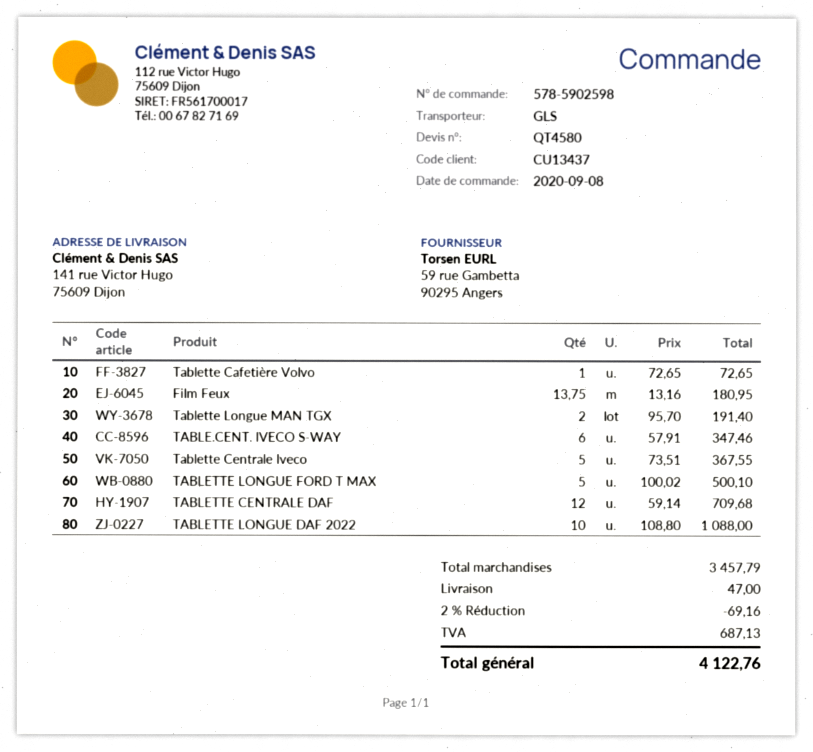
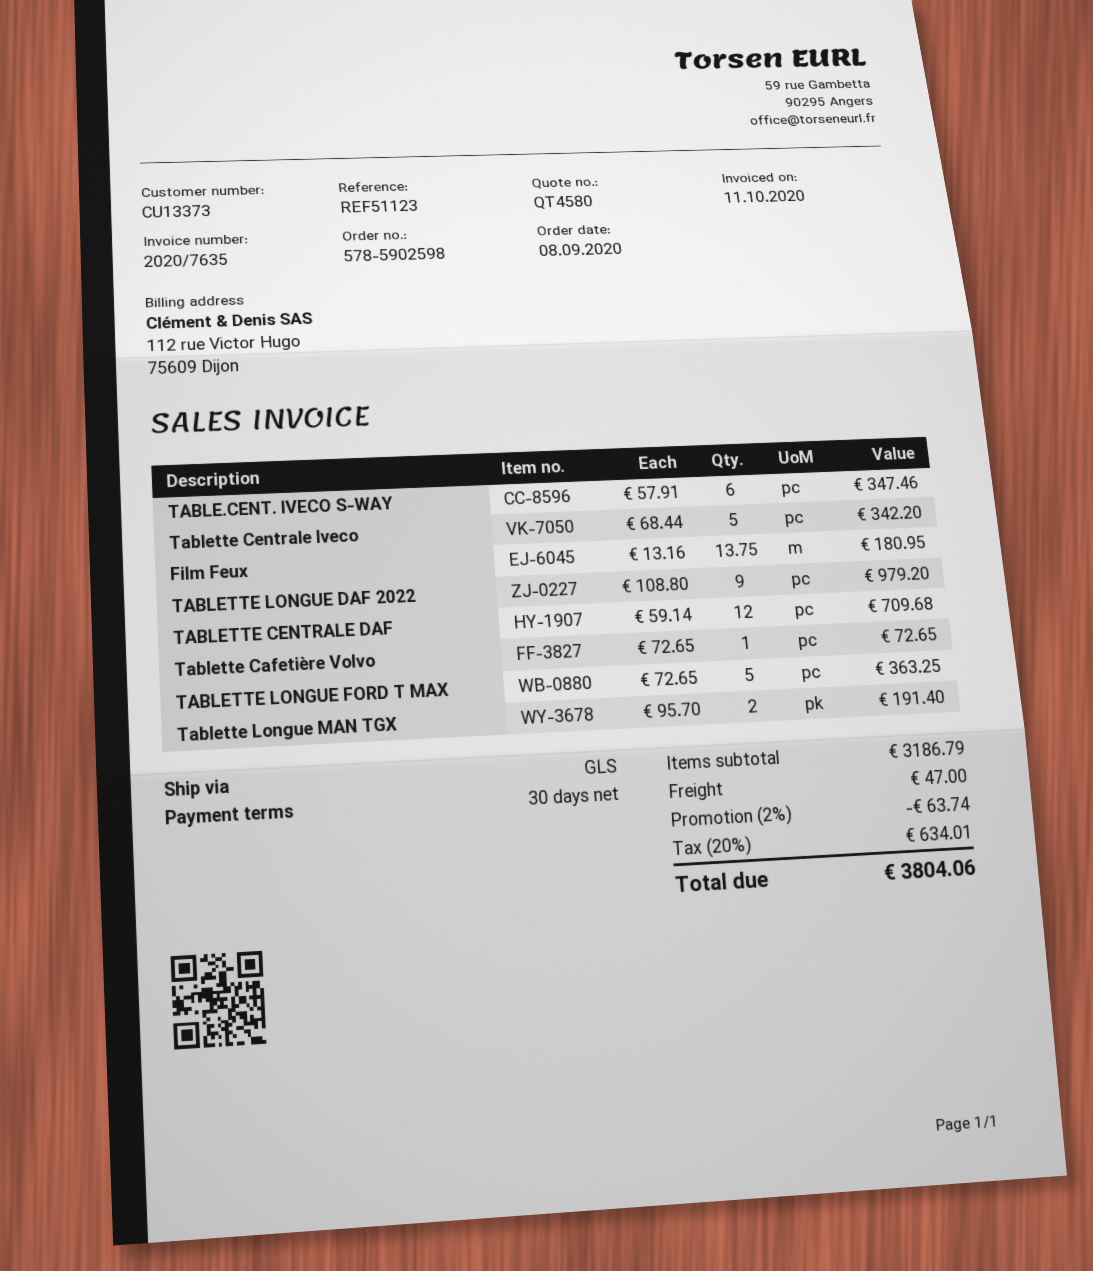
customer number: CU13437 -> CU13373
Tablette Centrale Iveco: 5 x 73.51 = 367.55 -> 5 x 68.44 = 342.20
TABLETTE LONGUE FORD T MAX: 5 x 100.02 = 500.10 -> 5 x 72.65 = 363.25
TABLETTE LONGUE DAF 2022: 10 x 108.80 = 1088.00 -> 9 x 108.80 = 979.20
subtotal: 3457.79 -> 3186.79
discount: 2% = 69.16 -> 2% = 63.74
tax: 687.13 -> 634.01
total: 4122.76 -> 3804.06

